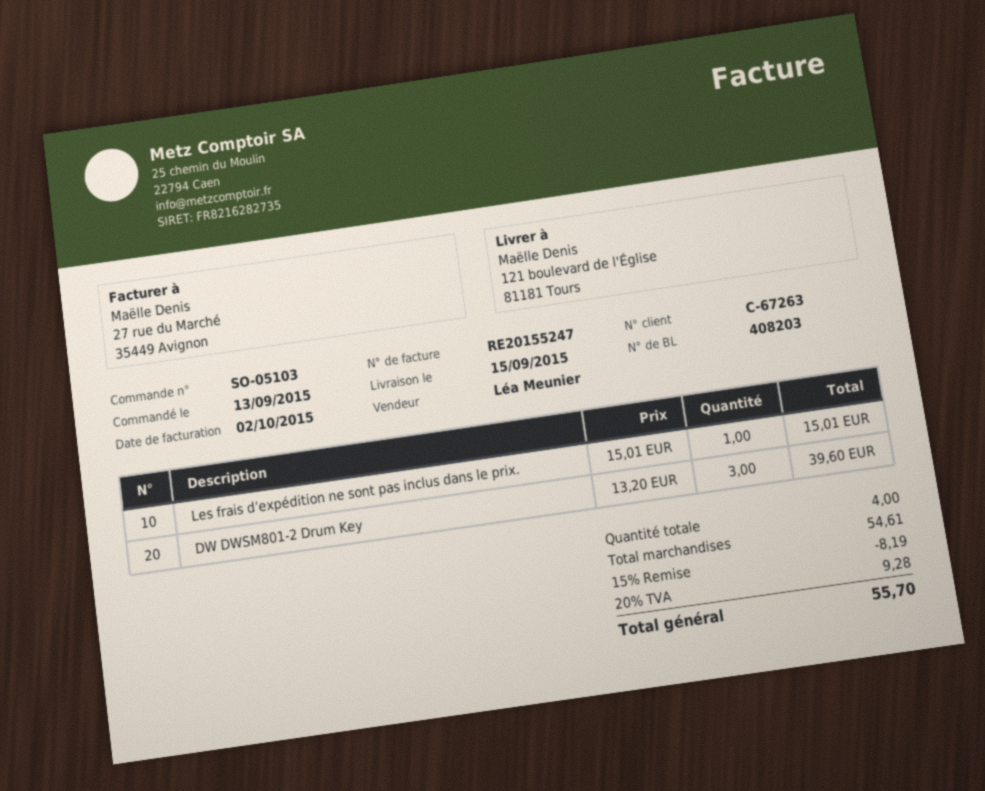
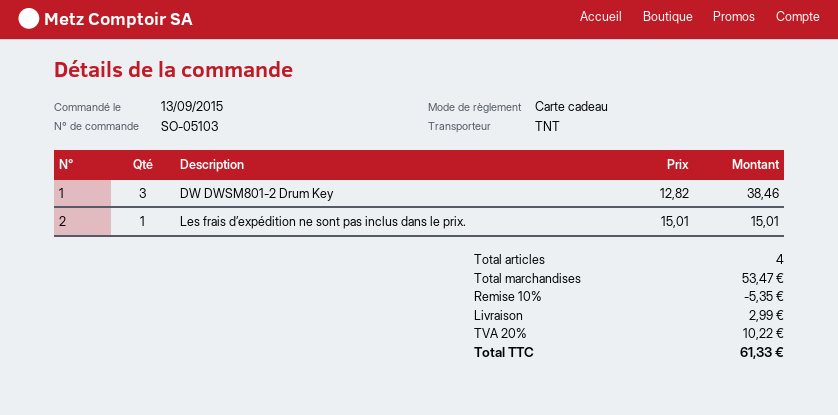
DW DWSM801-2 Drum Key: 3 x 13.20 = 39.60 -> 3 x 12.82 = 38.46
subtotal: 54.61 -> 53.47
discount: 15% = 8.19 -> 10% = 5.35
shipping: none -> 2.99
tax: 20% = 9.28 -> 20% = 10.22
total: 55.70 -> 61.33

